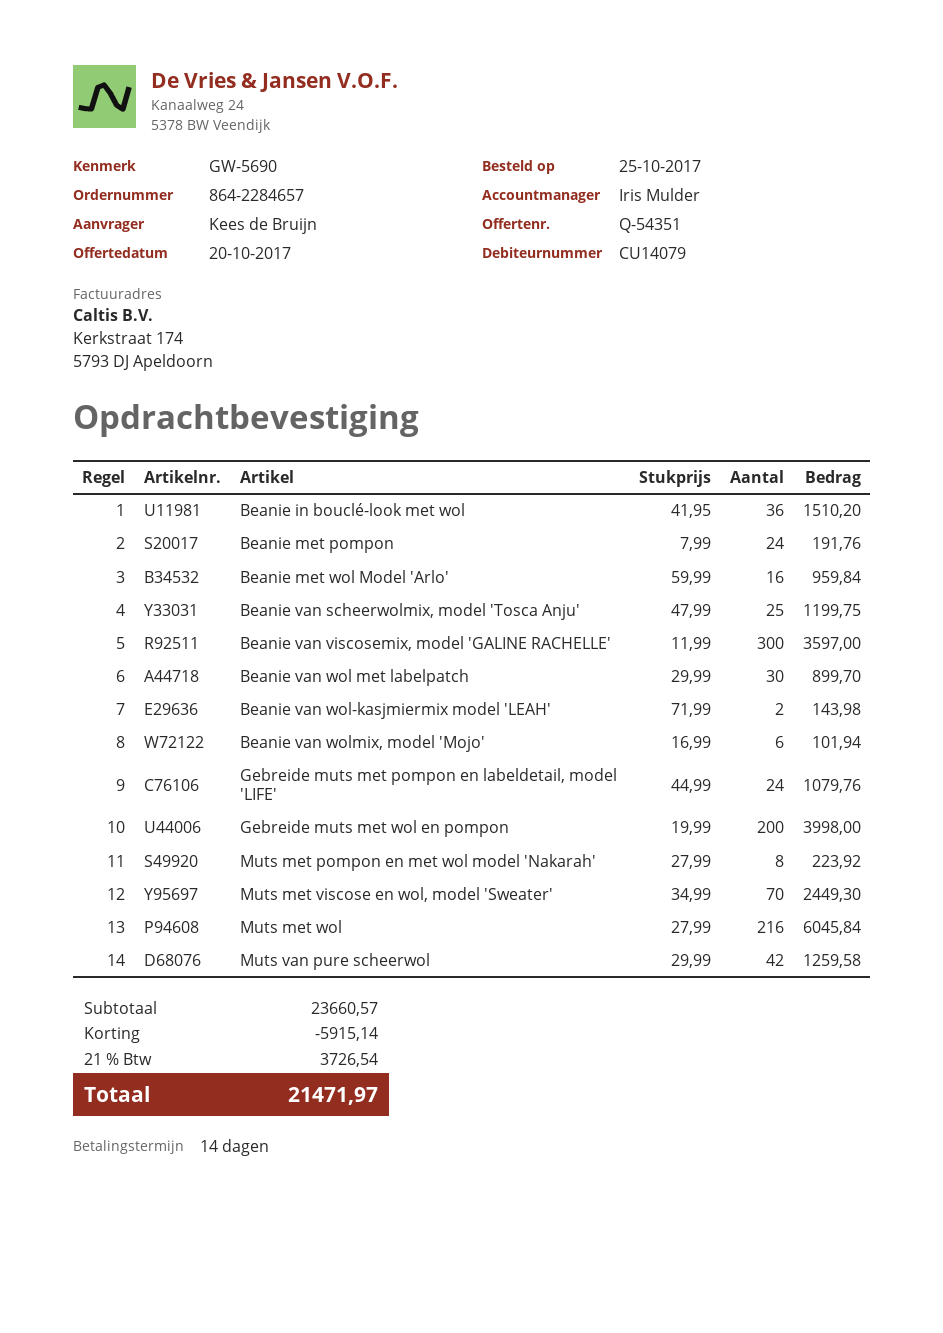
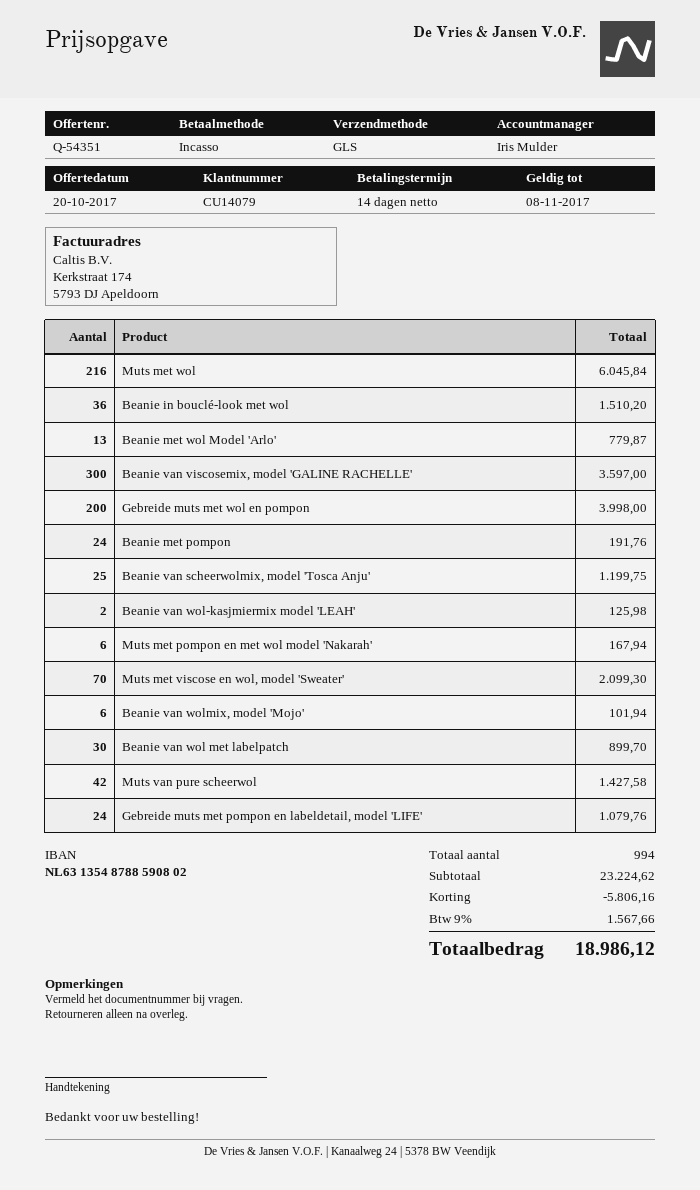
Beanie met wol Model 'Arlo': 16 for 959.84 -> 13 for 779.87
Beanie van wol-kasjmiermix model 'LEAH': 2 for 143.98 -> 2 for 125.98
Muts met pompon en met wol model 'Nakarah': 8 for 223.92 -> 6 for 167.94
Muts met viscose en wol, model 'Sweater': 70 for 2449.30 -> 70 for 2099.30
Muts van pure scheerwol: 42 for 1259.58 -> 42 for 1427.58
subtotal: 23660.57 -> 23224.62
discount: 5915.14 -> 5806.16
tax: 21% = 3726.54 -> 9% = 1567.66
total: 21471.97 -> 18986.12

